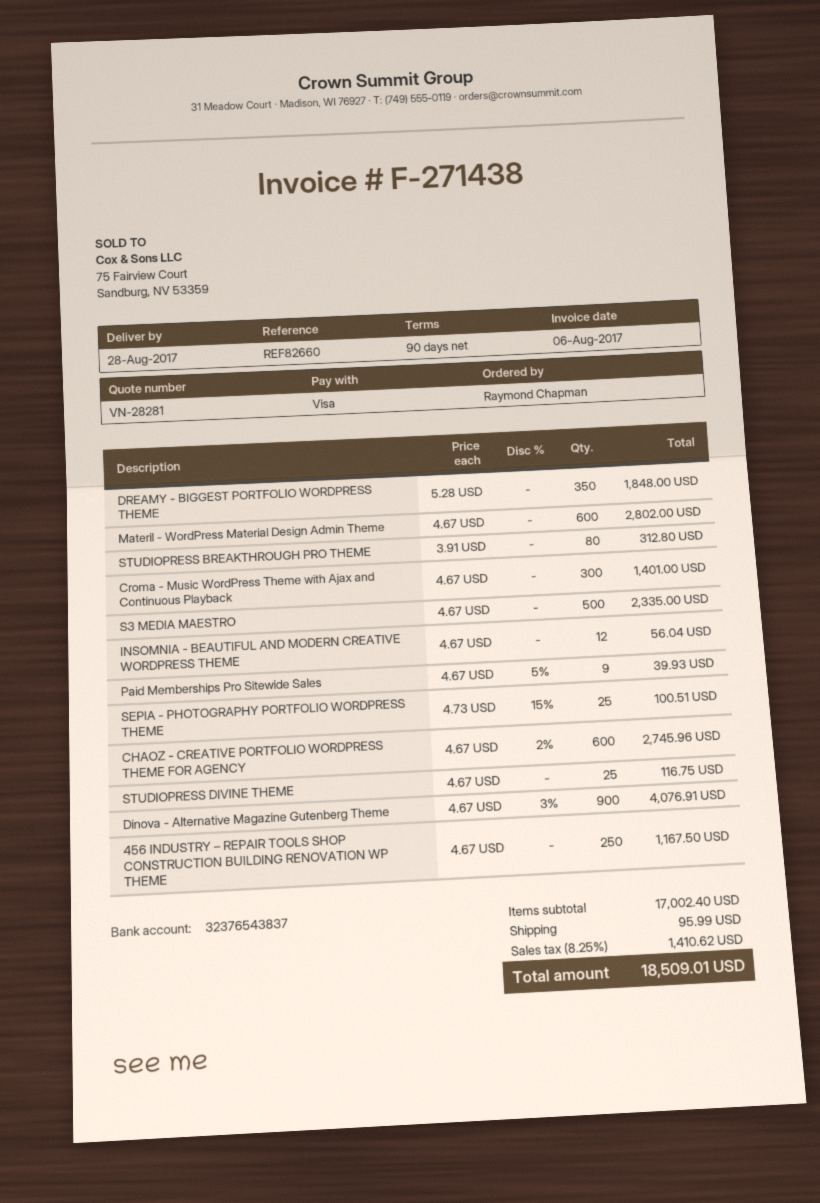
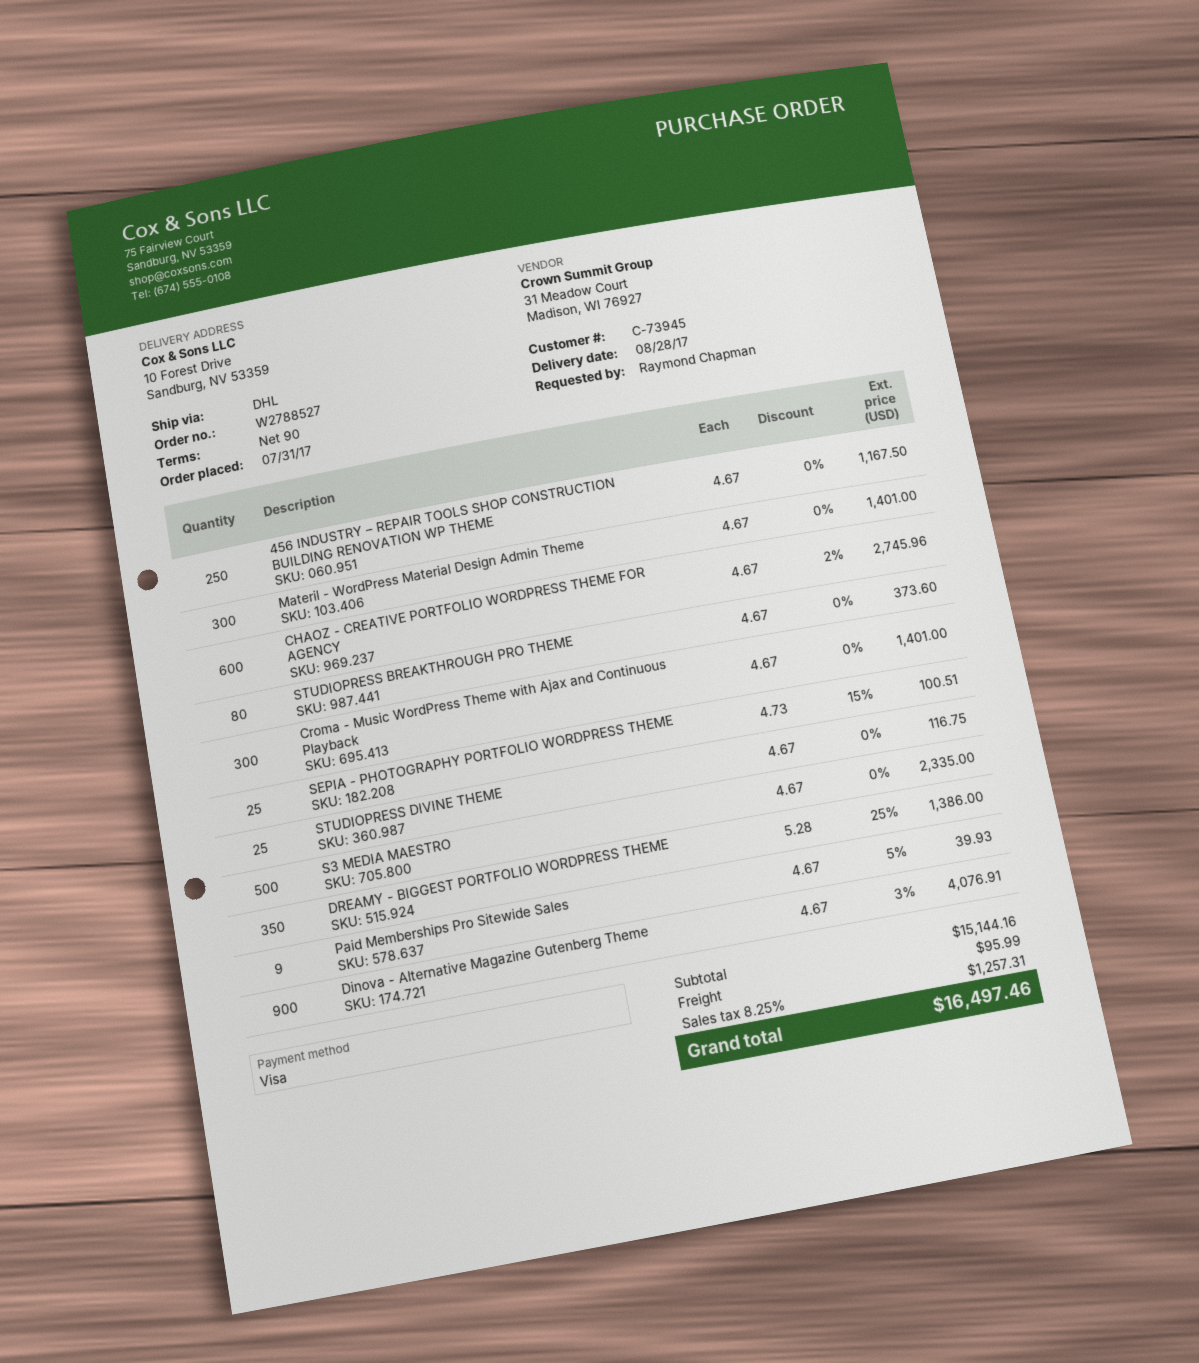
DREAMY - BIGGEST PORTFOLIO WORDPRESS THEME: 350 x 5.28 = 1848.00 -> 350 x 5.28 - 25% = 1386.00
Materil - WordPress Material Design Admin Theme: 600 x 4.67 = 2802.00 -> 300 x 4.67 = 1401.00
STUDIOPRESS BREAKTHROUGH PRO THEME: 80 x 3.91 = 312.80 -> 80 x 4.67 = 373.60
INSOMNIA - BEAUTIFUL AND MODERN CREATIVE WORDPRESS THEME: 12 x 4.67 = 56.04 -> none
subtotal: 17002.40 -> 15144.16
tax: 8.25% = 1410.62 -> 8.25% = 1257.31
total: 18509.01 -> 16497.46

